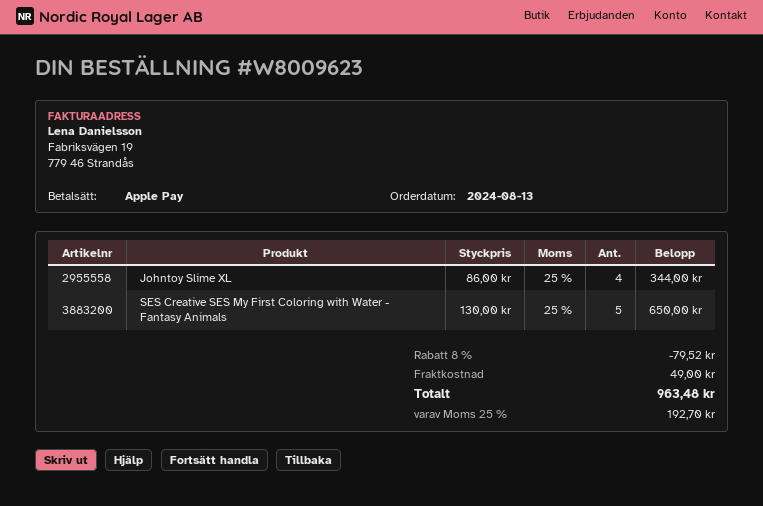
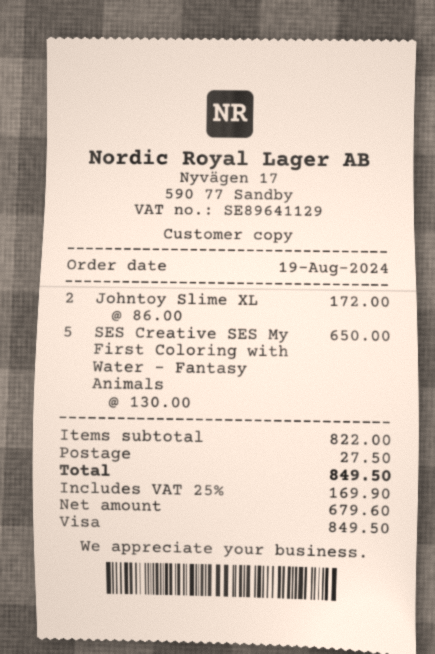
order date: 2024-08-13 -> 2024-08-19
payment method: Apple Pay -> Visa
Johntoy Slime XL: 4 x 86.00 = 344.00 -> 2 x 86.00 = 172.00
discount: 8% = 79.52 -> none
shipping: 49.00 -> 27.50
tax: 25% = 192.70 -> 25% = 169.90
total: 963.48 -> 849.50

